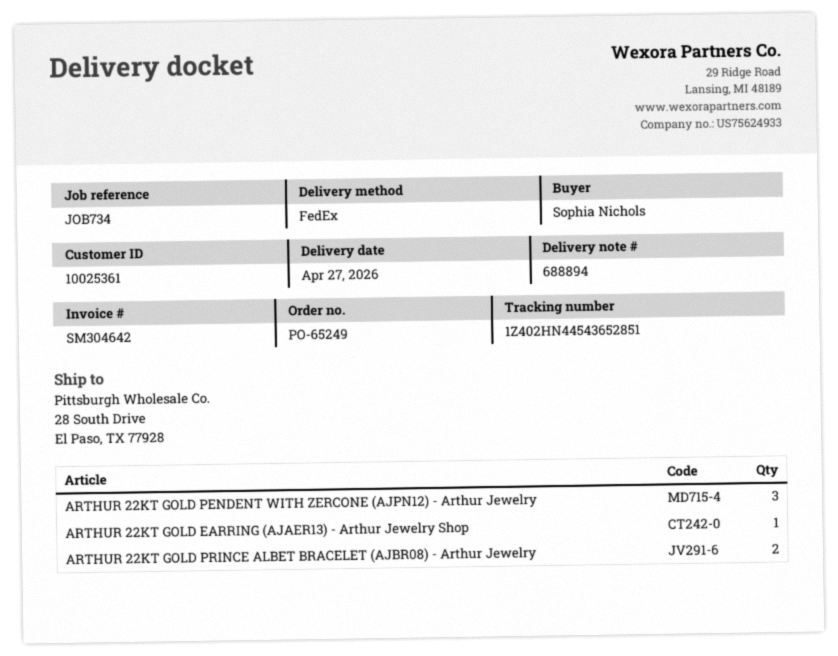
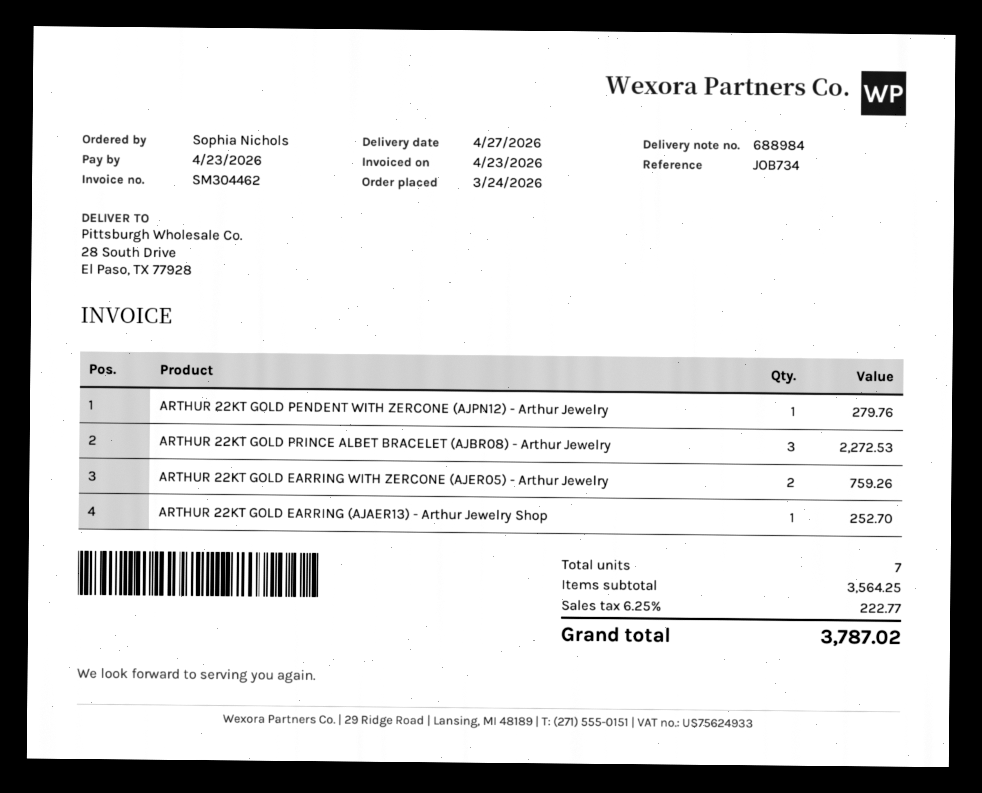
delivery note number: 688894 -> 688984
invoice number: SM304642 -> SM304462
ARTHUR 22KT GOLD PENDENT WITH ZERCONE (AJPN12) - Arthur Jewelry: 3 -> 1
ARTHUR 22KT GOLD PRINCE ALBET BRACELET (AJBR08) - Arthur Jewelry: 2 -> 3
ARTHUR 22KT GOLD EARRING WITH ZERCONE (AJER05) - Arthur Jewelry: none -> 2

